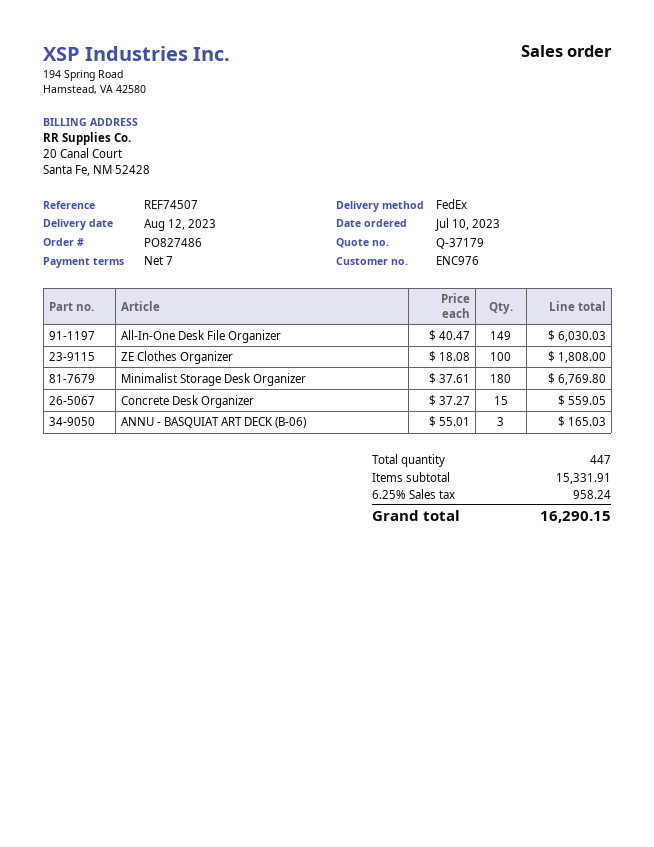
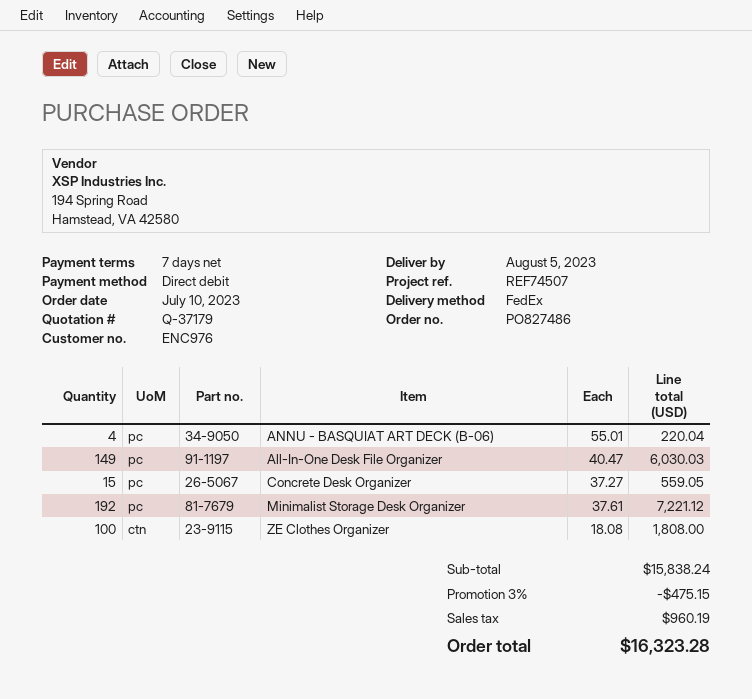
delivery date: 2023-08-12 -> 2023-08-05
Minimalist Storage Desk Organizer: 180 x 37.61 = 6769.80 -> 192 x 37.61 = 7221.12
ANNU - BASQUIAT ART DECK (B-06): 3 x 55.01 = 165.03 -> 4 x 55.01 = 220.04
subtotal: 15331.91 -> 15838.24
discount: none -> 3% = 475.15
tax: 958.24 -> 960.19
total: 16290.15 -> 16323.28

